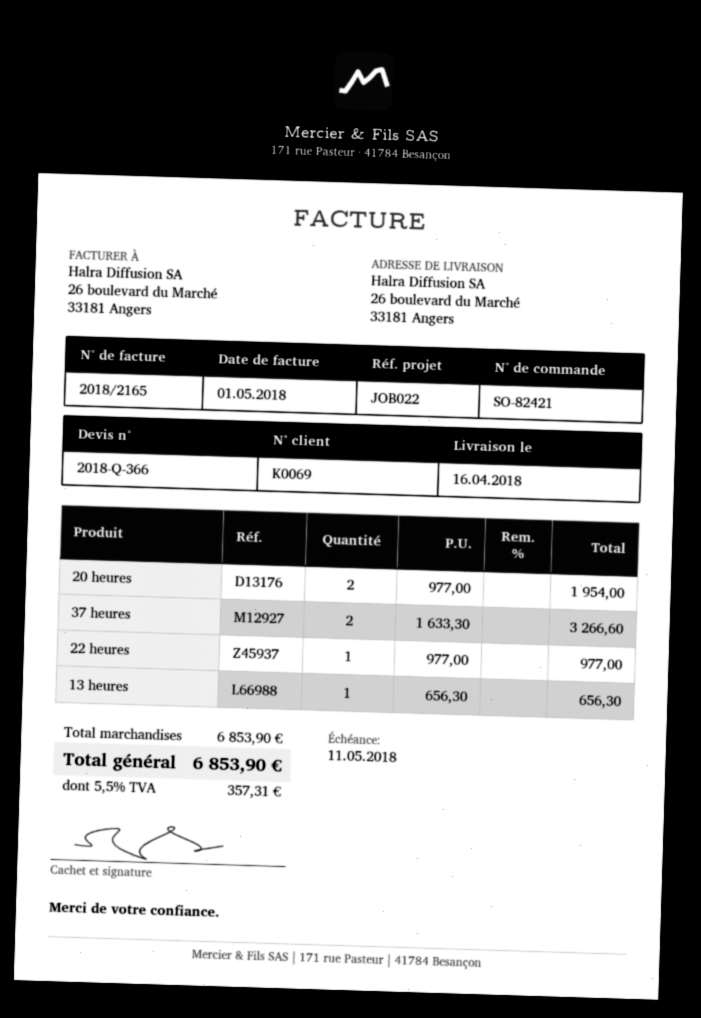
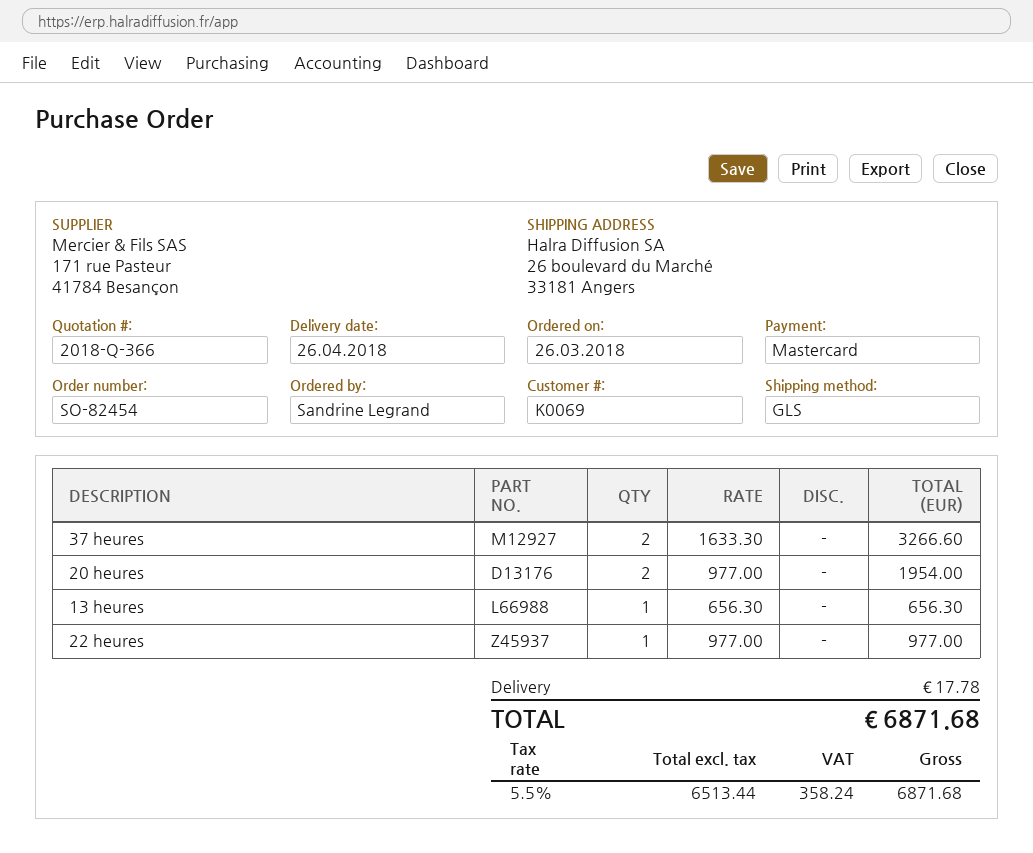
order number: SO-82421 -> SO-82454
delivery date: 2018-04-16 -> 2018-04-26
shipping: none -> 17.78
tax: 5.5% = 357.31 -> 5.5% = 358.24
total: 6853.90 -> 6871.68

